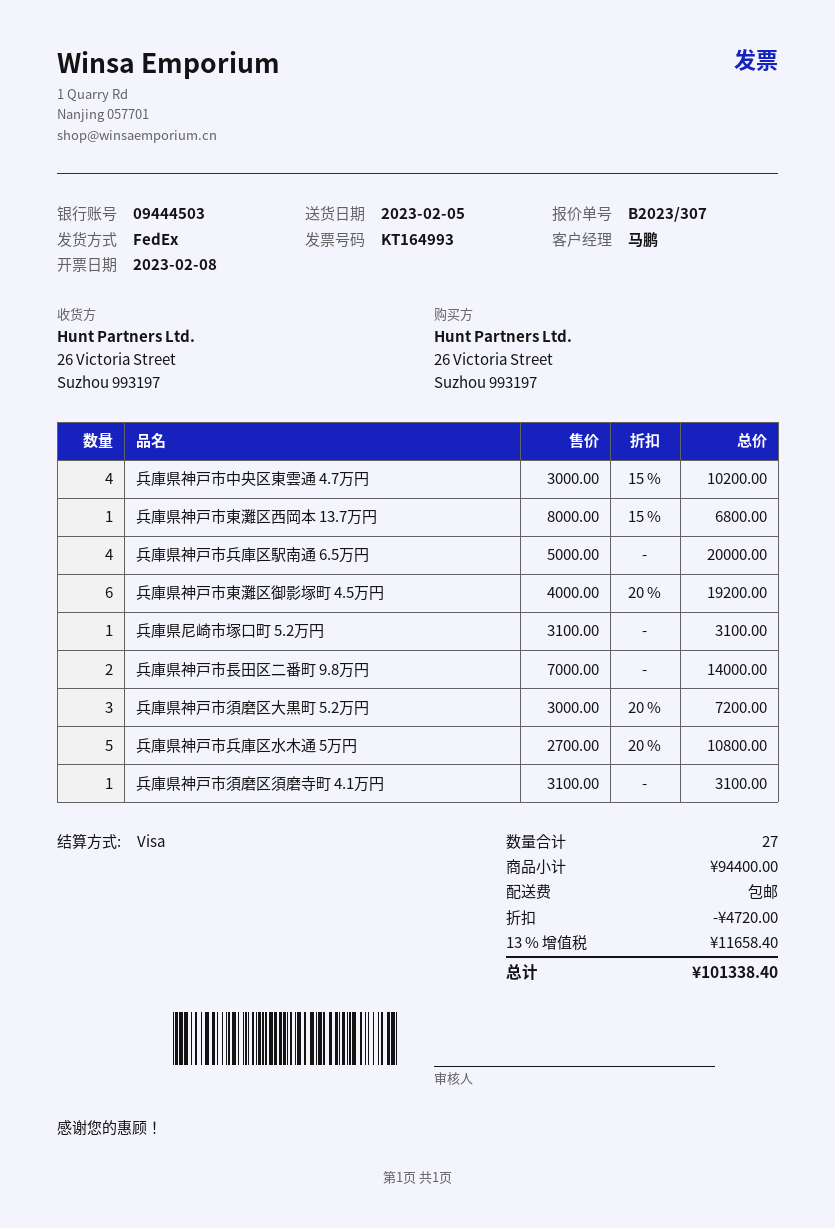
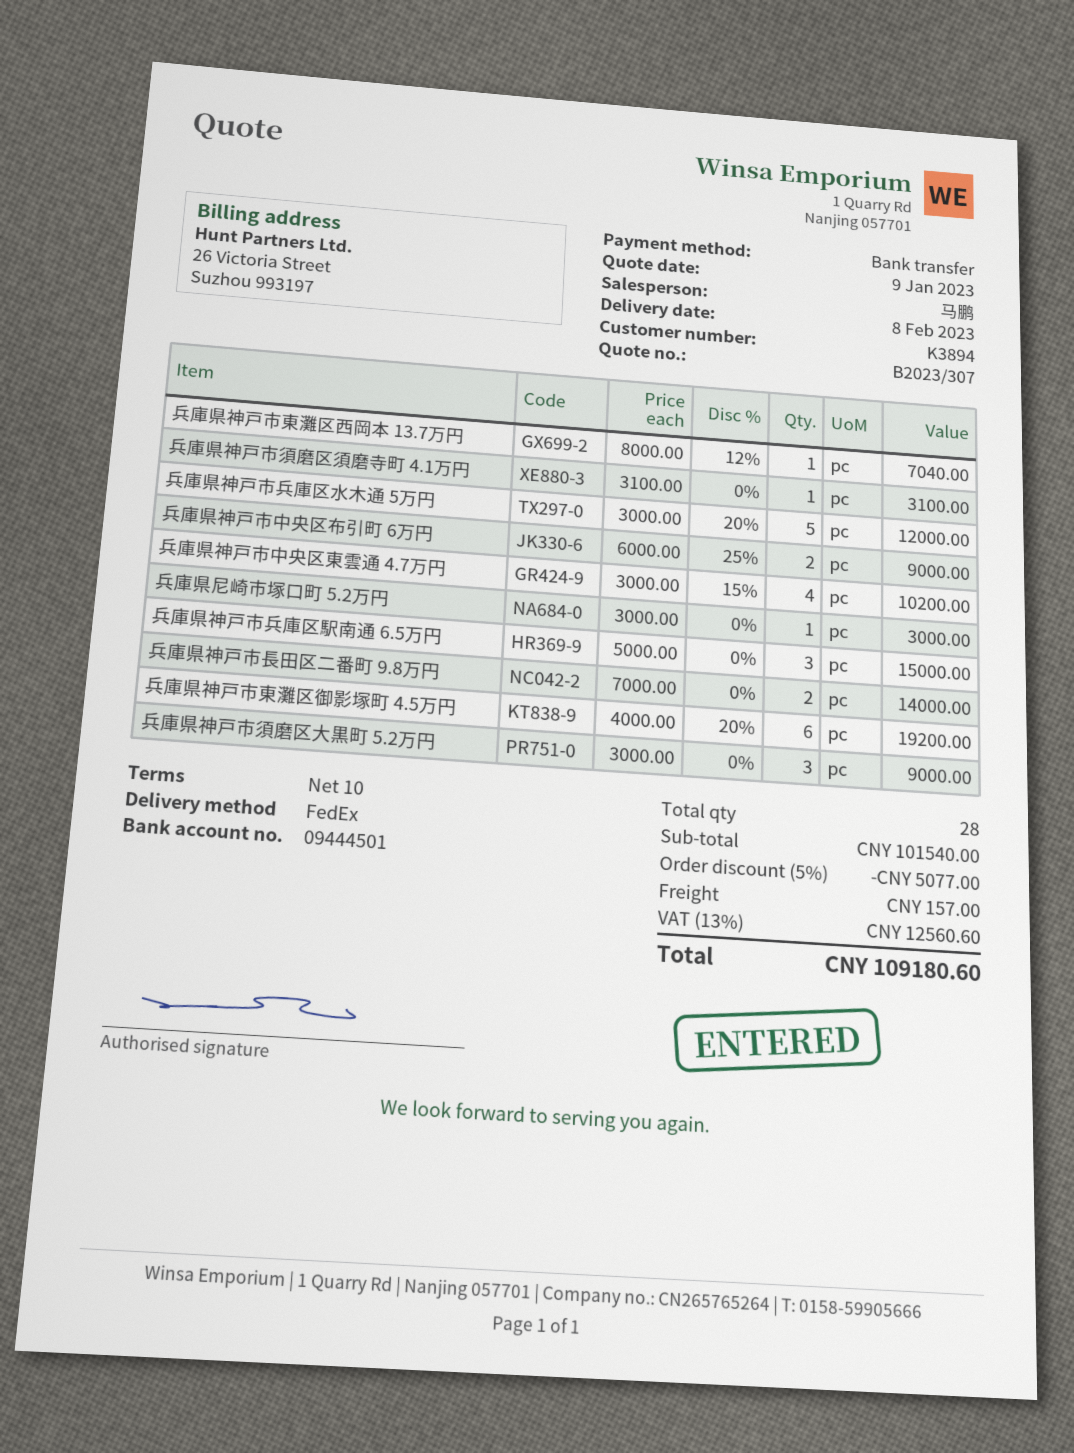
delivery date: 2023-02-05 -> 2023-02-08
payment method: Visa -> bank transfer
bank account: 09444503 -> 09444501
兵庫県神戸市東灘区西岡本 13.7万円: 1 x 8000.00 - 15% = 6800.00 -> 1 x 8000.00 - 12% = 7040.00
兵庫県神戸市兵庫区駅南通 6.5万円: 4 x 5000.00 = 20000.00 -> 3 x 5000.00 = 15000.00
兵庫県尼崎市塚口町 5.2万円: 1 x 3100.00 = 3100.00 -> 1 x 3000.00 = 3000.00
兵庫県神戸市須磨区大黒町 5.2万円: 3 x 3000.00 - 20% = 7200.00 -> 3 x 3000.00 = 9000.00
兵庫県神戸市兵庫区水木通 5万円: 5 x 2700.00 - 20% = 10800.00 -> 5 x 3000.00 - 20% = 12000.00
兵庫県神戸市中央区布引町 6万円: none -> 2 x 6000.00 - 25% = 9000.00
total quantity: 27 -> 28
subtotal: 94400.00 -> 101540.00
discount: 4720.00 -> 5077.00
shipping: 0.00 -> 157.00
tax: 13% = 11658.40 -> 13% = 12560.60
total: 101338.40 -> 109180.60

